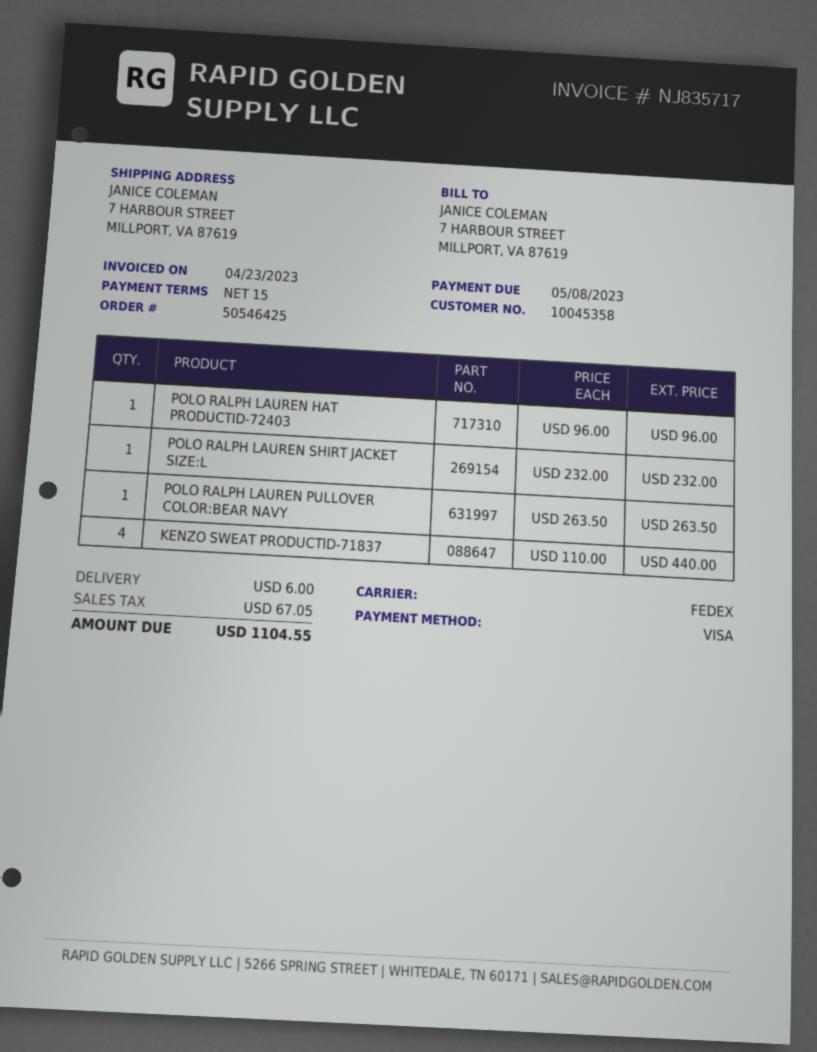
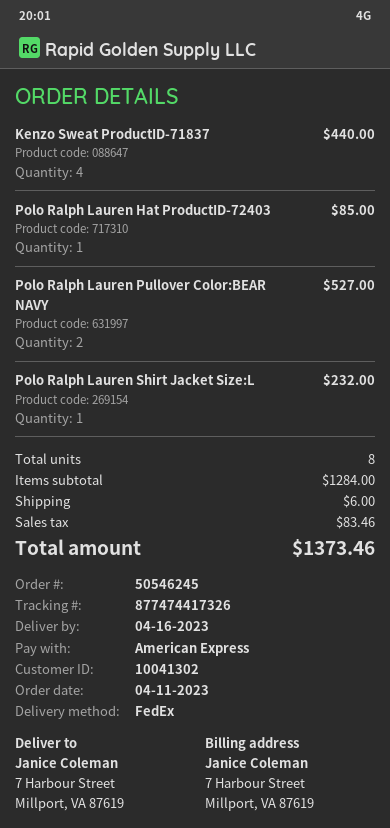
order number: 50546425 -> 50546245
customer number: 10045358 -> 10041302
payment method: Visa -> American Express
POLO RALPH LAUREN HAT PRODUCTID-72403: 1 for 96.00 -> 1 for 85.00
POLO RALPH LAUREN PULLOVER COLOR:BEAR NAVY: 1 for 263.50 -> 2 for 527.00
tax: 67.05 -> 83.46
total: 1104.55 -> 1373.46

